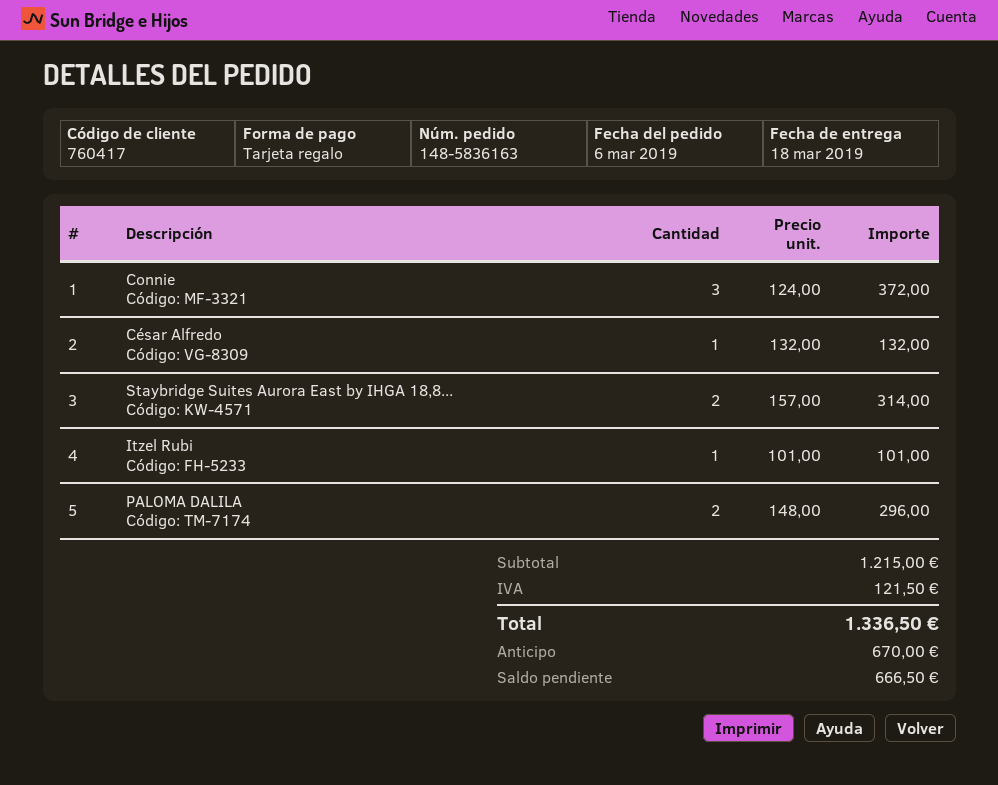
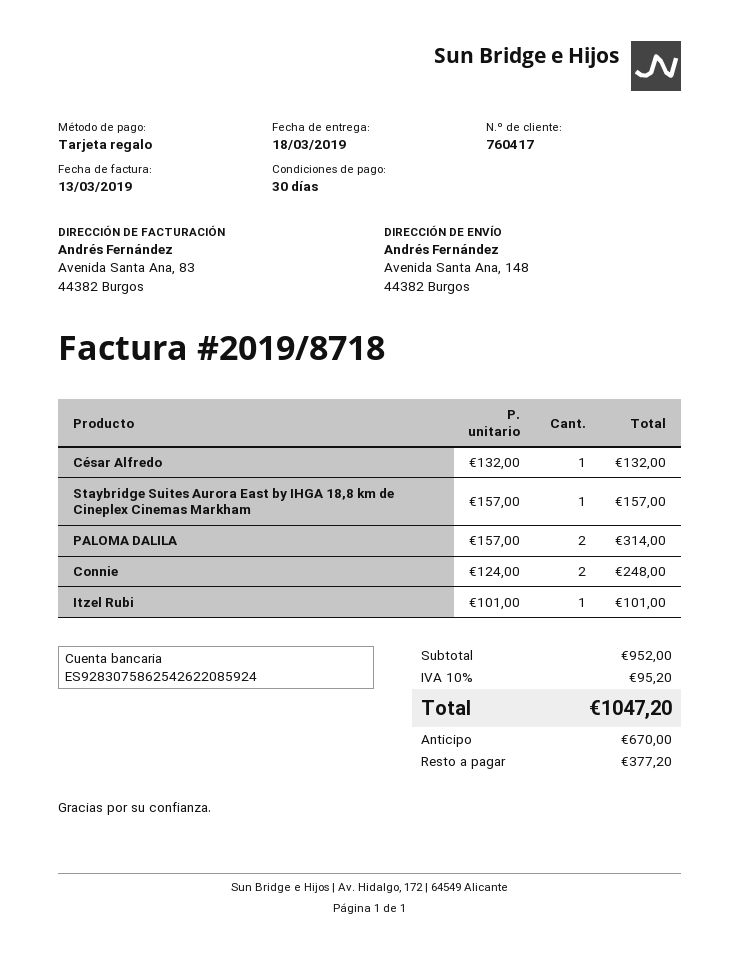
Connie: 3 x 124.00 = 372.00 -> 2 x 124.00 = 248.00
Staybridge Suites Aurora East by IHGA 18,8...: 2 x 157.00 = 314.00 -> 1 x 157.00 = 157.00
PALOMA DALILA: 2 x 148.00 = 296.00 -> 2 x 157.00 = 314.00
subtotal: 1215.00 -> 952.00
tax: 121.50 -> 95.20
total: 1336.50 -> 1047.20
balance: 666.50 -> 377.20

